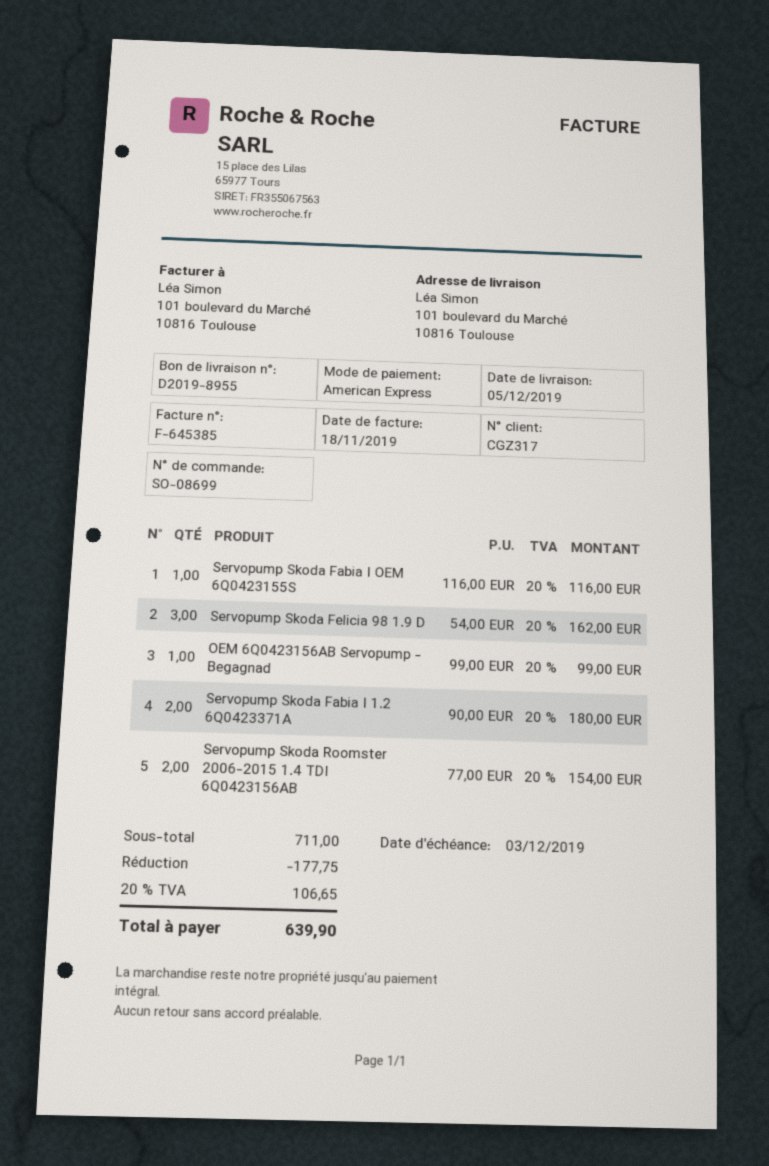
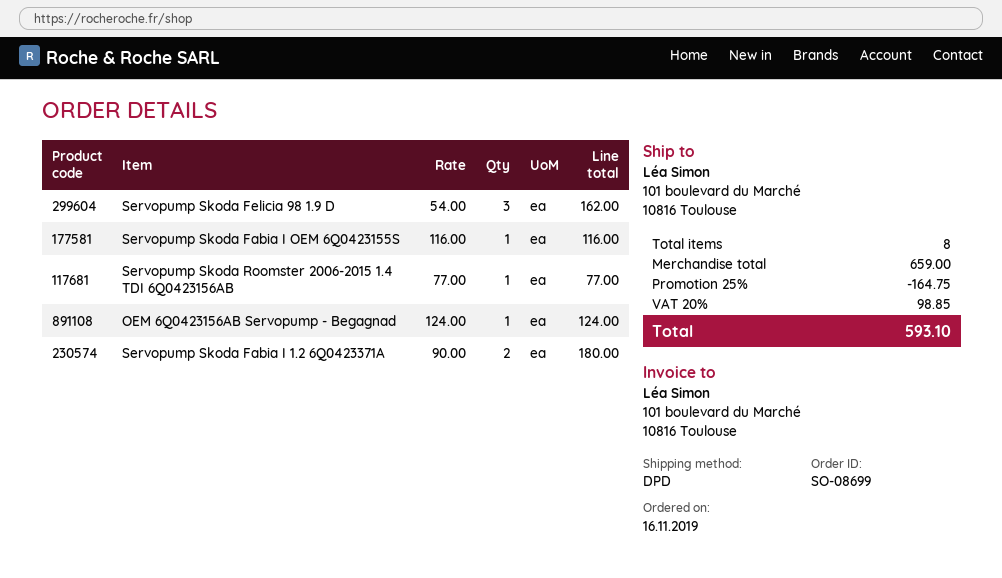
OEM 6Q0423156AB Servopump - Begagnad: 1 x 99.00 = 99.00 -> 1 x 124.00 = 124.00
Servopump Skoda Roomster 2006-2015 1.4 TDI 6Q0423156AB: 2 x 77.00 = 154.00 -> 1 x 77.00 = 77.00
subtotal: 711.00 -> 659.00
discount: 177.75 -> 164.75
tax: 20% = 106.65 -> 20% = 98.85
total: 639.90 -> 593.10

